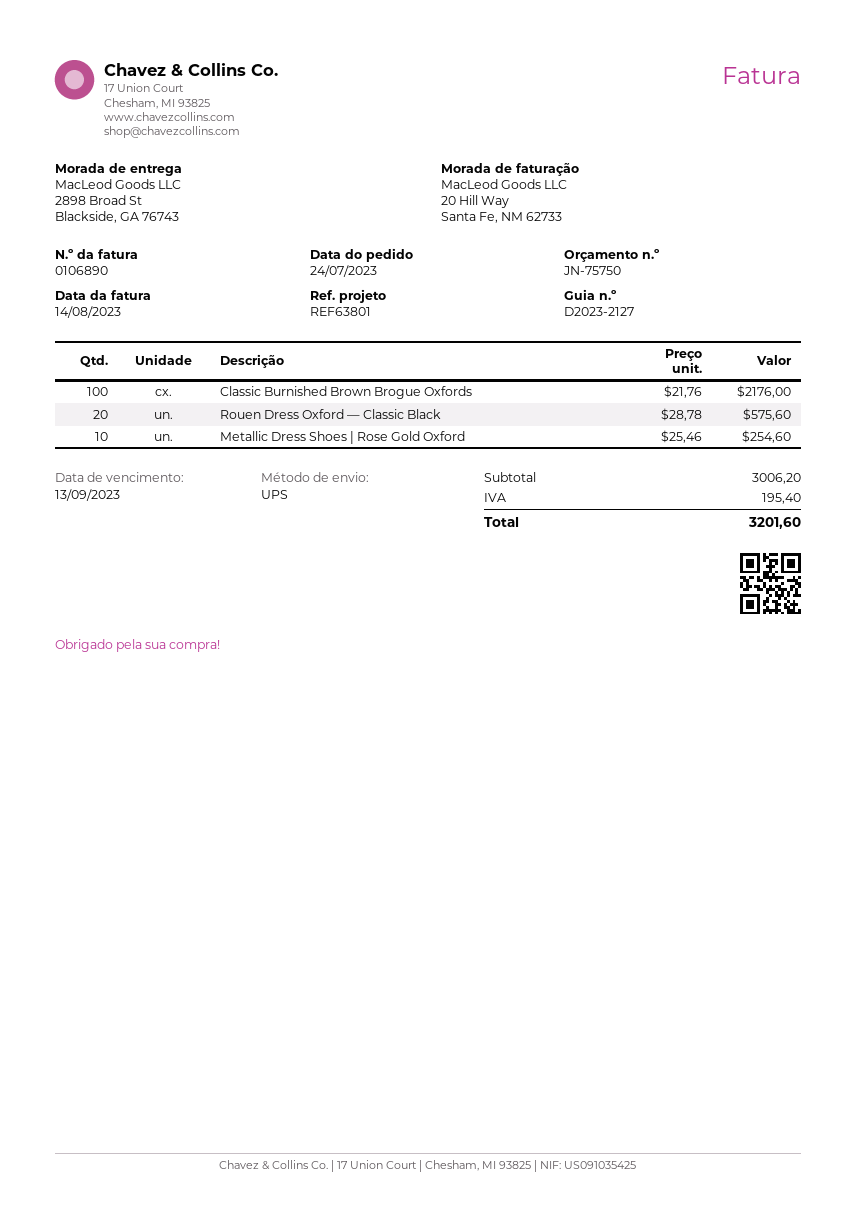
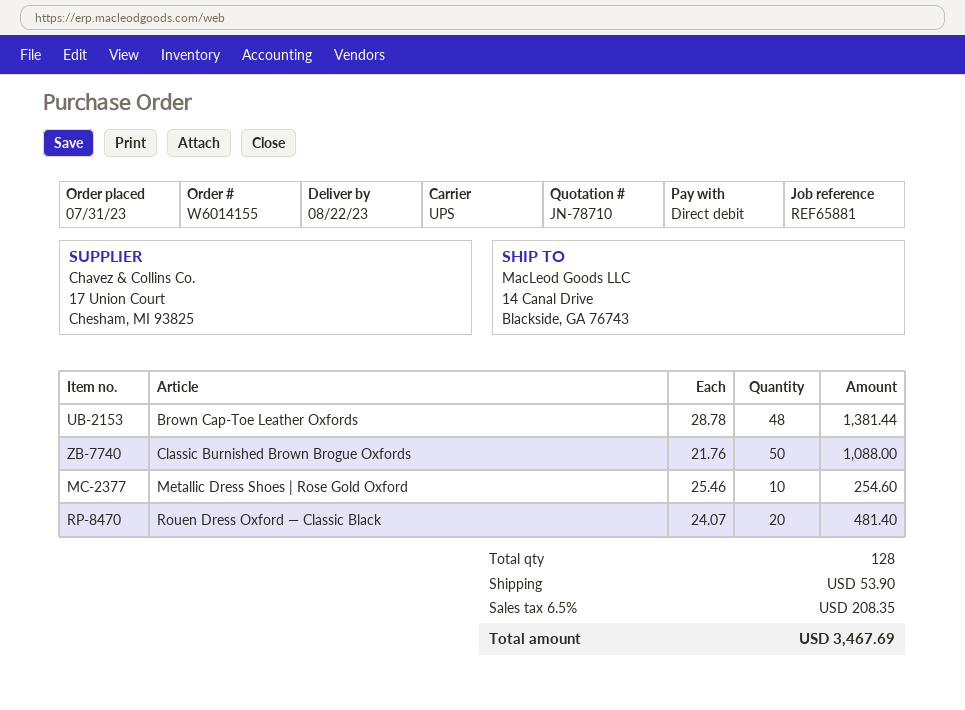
quote number: JN-75750 -> JN-78710
order date: 2023-07-24 -> 2023-07-31
reference: REF63801 -> REF65881
ship to: 2898 Broad St, Blackside, GA 76743 -> 14 Canal Drive, Blackside, GA 76743
Classic Burnished Brown Brogue Oxfords: 100 x 21.76 = 2176.00 -> 50 x 21.76 = 1088.00
Rouen Dress Oxford — Classic Black: 20 x 28.78 = 575.60 -> 20 x 24.07 = 481.40
Brown Cap-Toe Leather Oxfords: none -> 48 x 28.78 = 1381.44
shipping: none -> 53.90
tax: 195.40 -> 208.35
total: 3201.60 -> 3467.69

